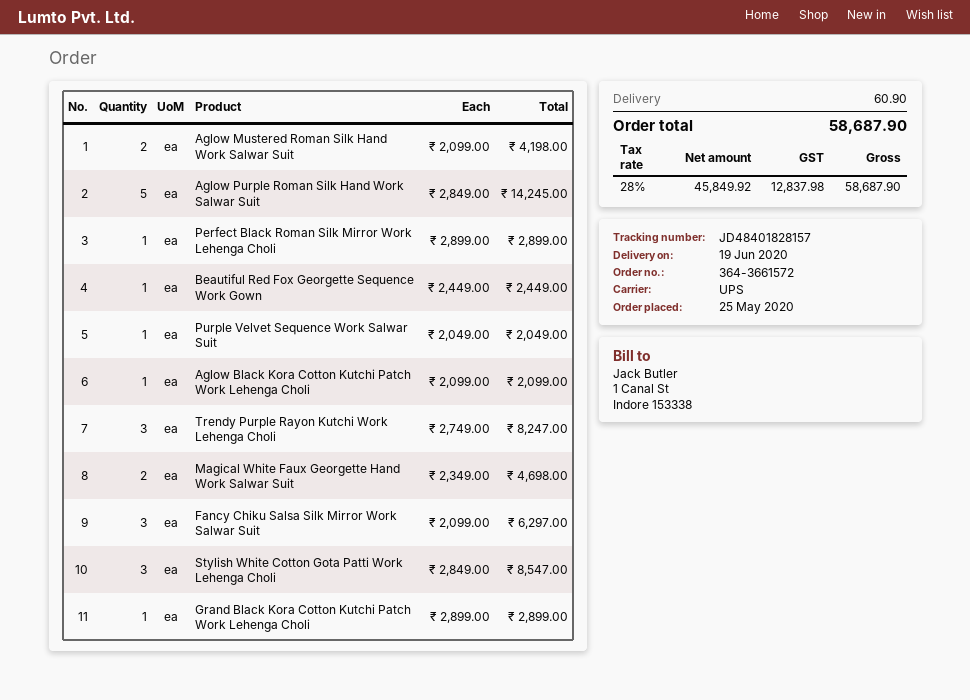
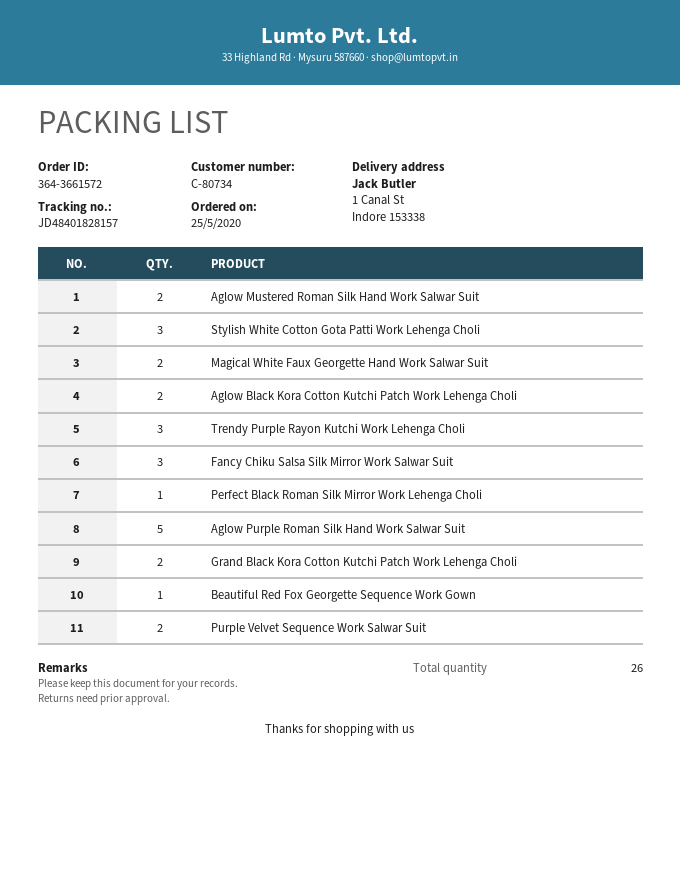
Purple Velvet Sequence Work Salwar Suit: 1 -> 2
Aglow Black Kora Cotton Kutchi Patch Work Lehenga Choli: 1 -> 2
Grand Black Kora Cotton Kutchi Patch Work Lehenga Choli: 1 -> 2

